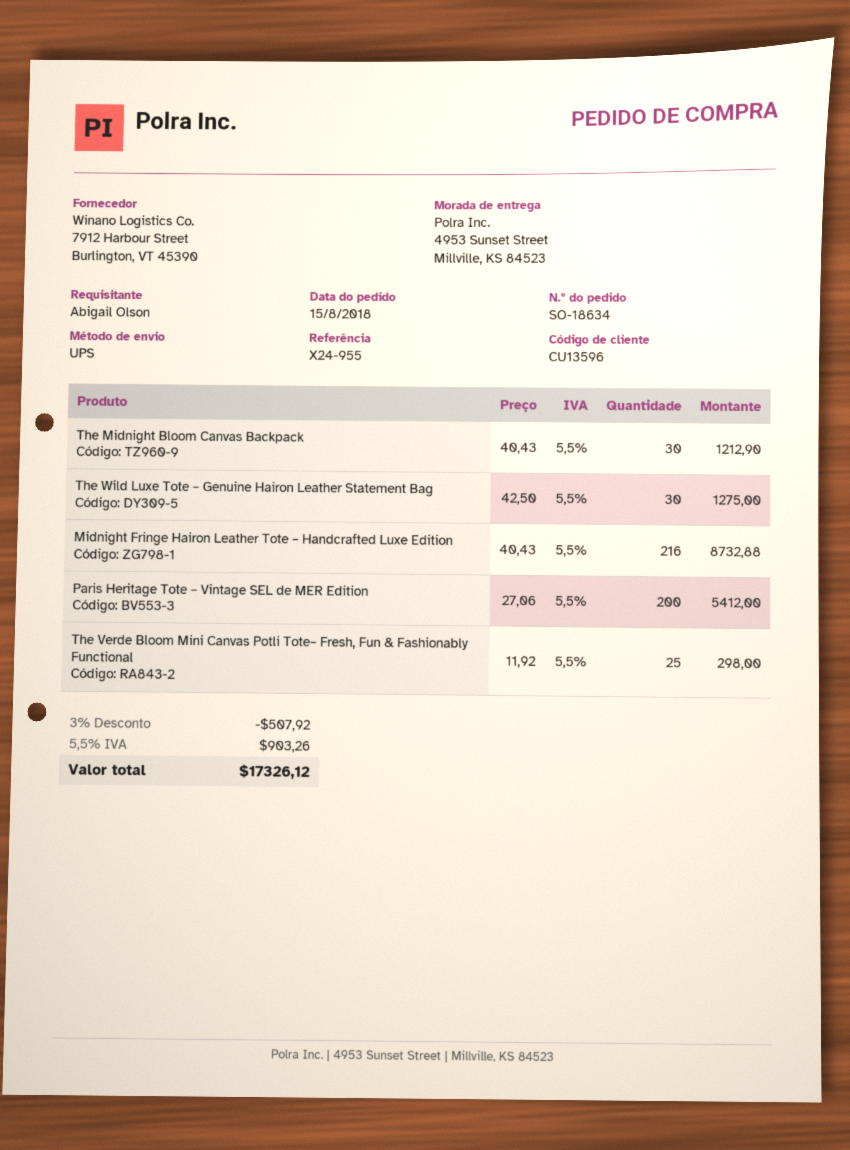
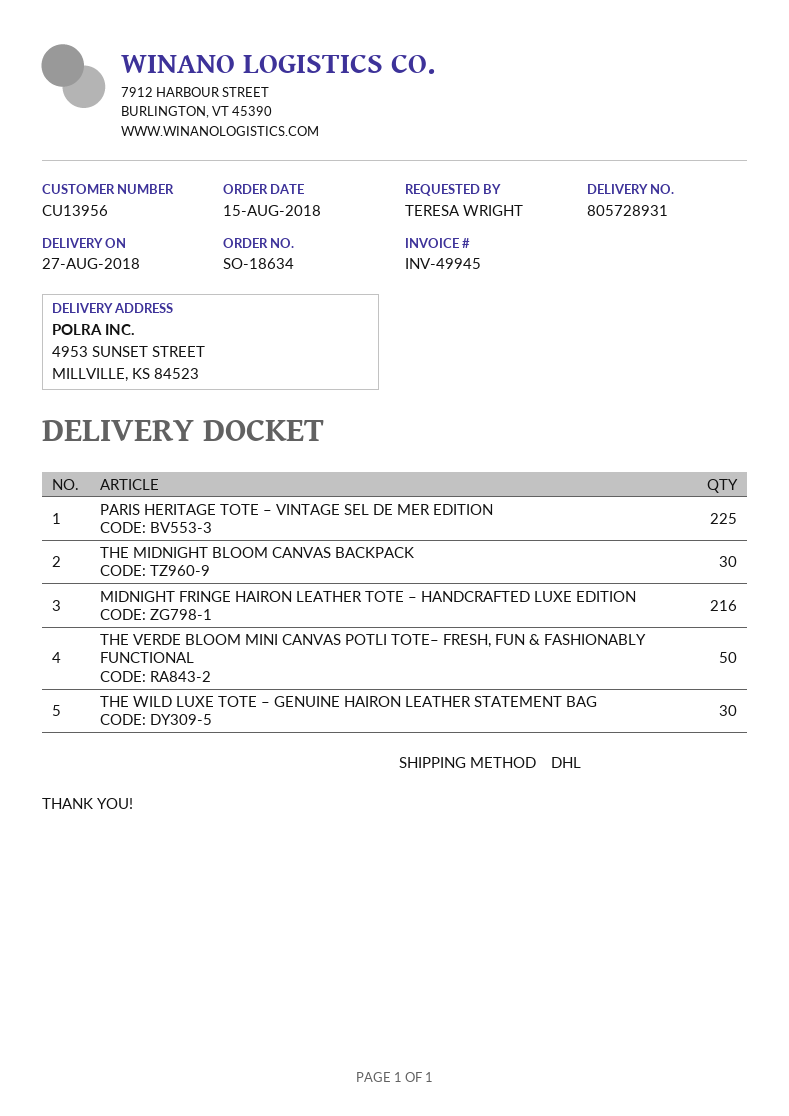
customer number: CU13596 -> CU13956
ordered by: Abigail Olson -> TERESA WRIGHT
shipping method: UPS -> DHL
Paris Heritage Tote – Vintage SEL de MER Edition: 200 -> 225
The Verde Bloom Mini Canvas Potli Tote– Fresh, Fun & Fashionably Functional: 25 -> 50

